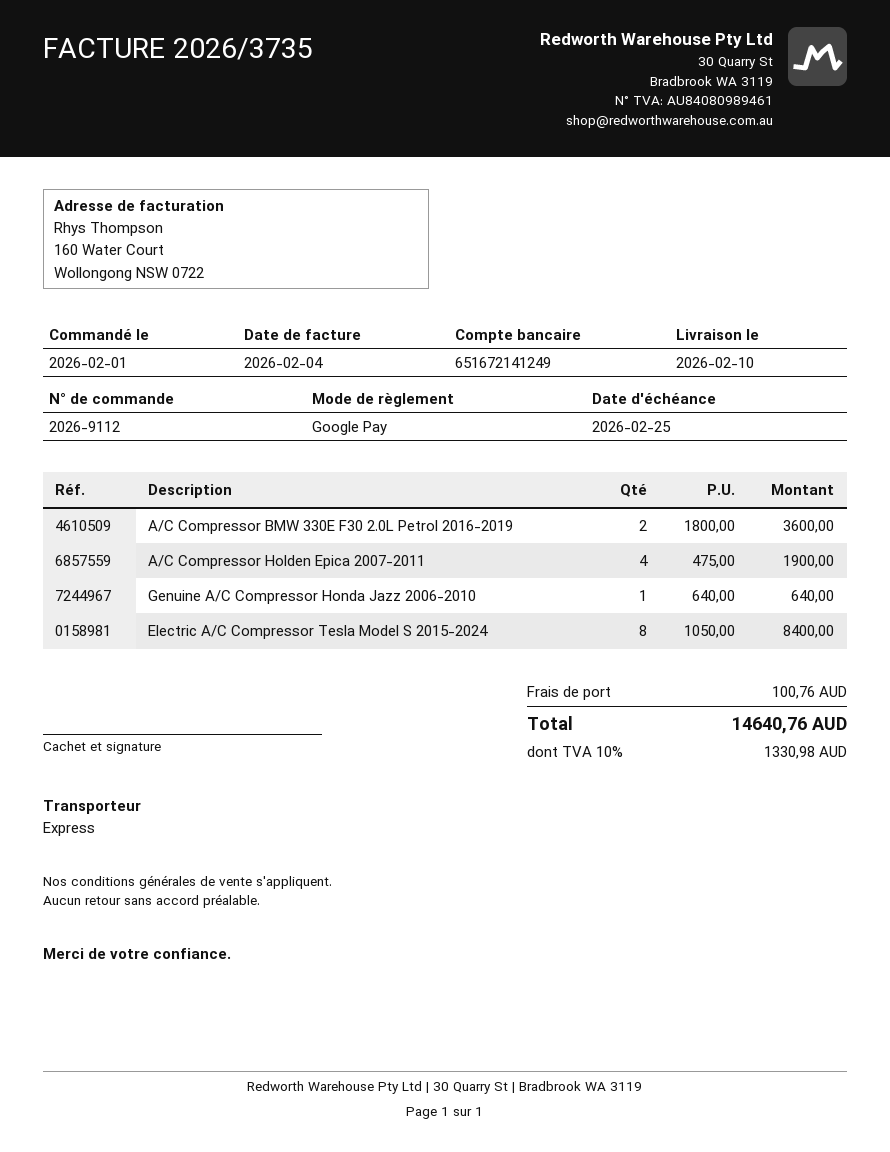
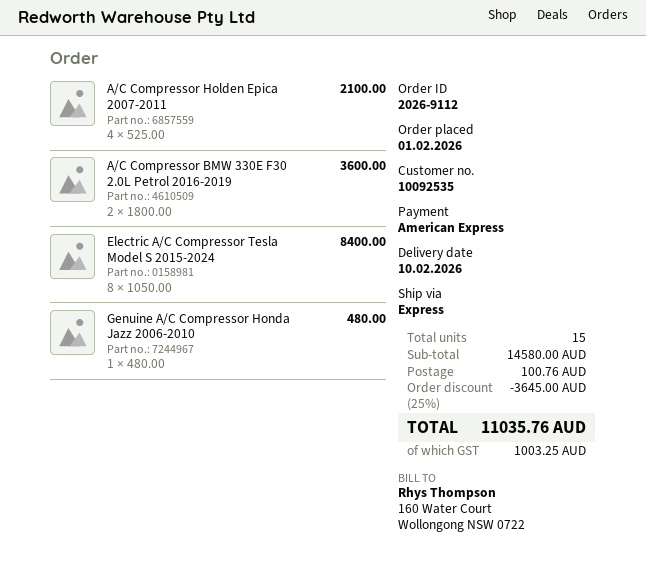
payment method: Google Pay -> American Express
A/C Compressor Holden Epica 2007-2011: 4 x 475.00 = 1900.00 -> 4 x 525.00 = 2100.00
Genuine A/C Compressor Honda Jazz 2006-2010: 1 x 640.00 = 640.00 -> 1 x 480.00 = 480.00
discount: none -> 25% = 3645.00
tax: 1330.98 -> 1003.25
total: 14640.76 -> 11035.76

